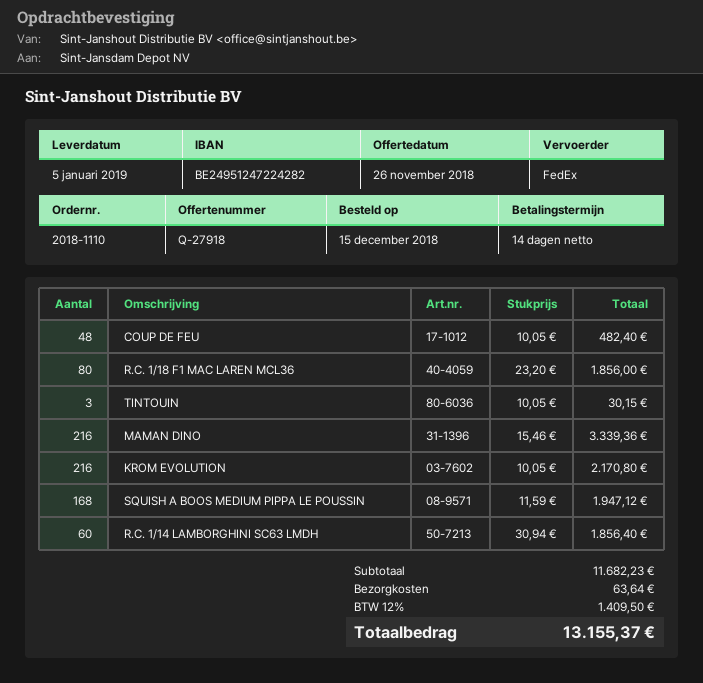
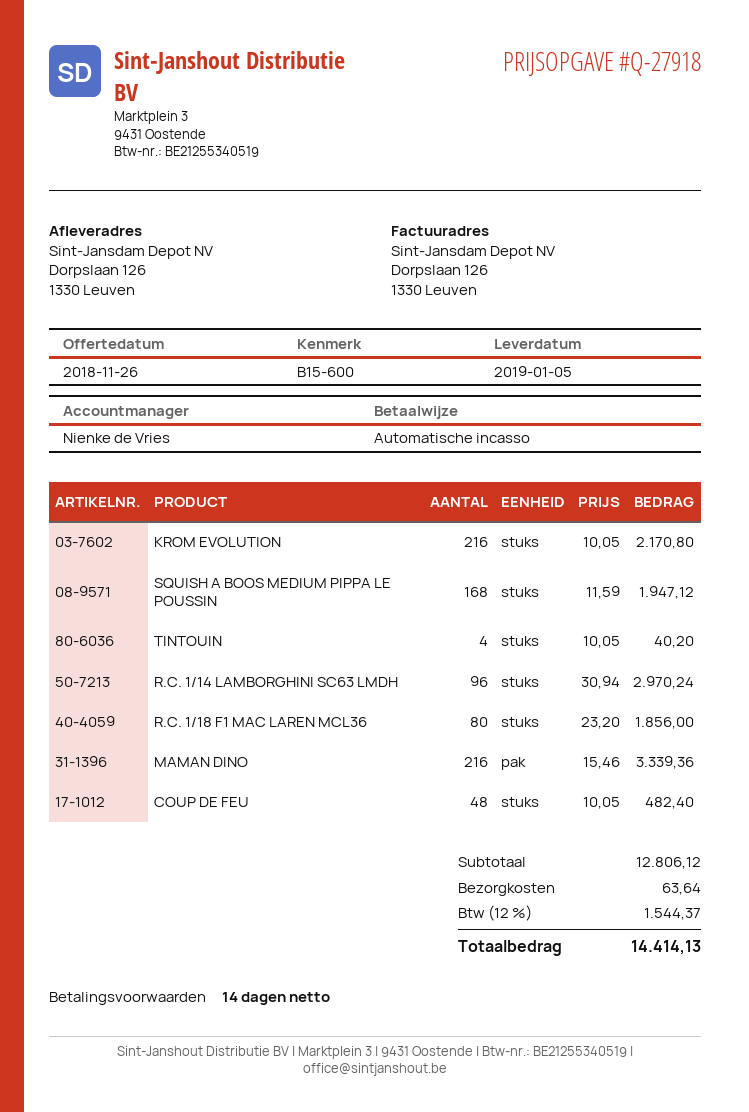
TINTOUIN: 3 x 10.05 = 30.15 -> 4 x 10.05 = 40.20
R.C. 1/14 LAMBORGHINI SC63 LMDH: 60 x 30.94 = 1856.40 -> 96 x 30.94 = 2970.24
subtotal: 11682.23 -> 12806.12
tax: 12% = 1409.50 -> 12% = 1544.37
total: 13155.37 -> 14414.13

